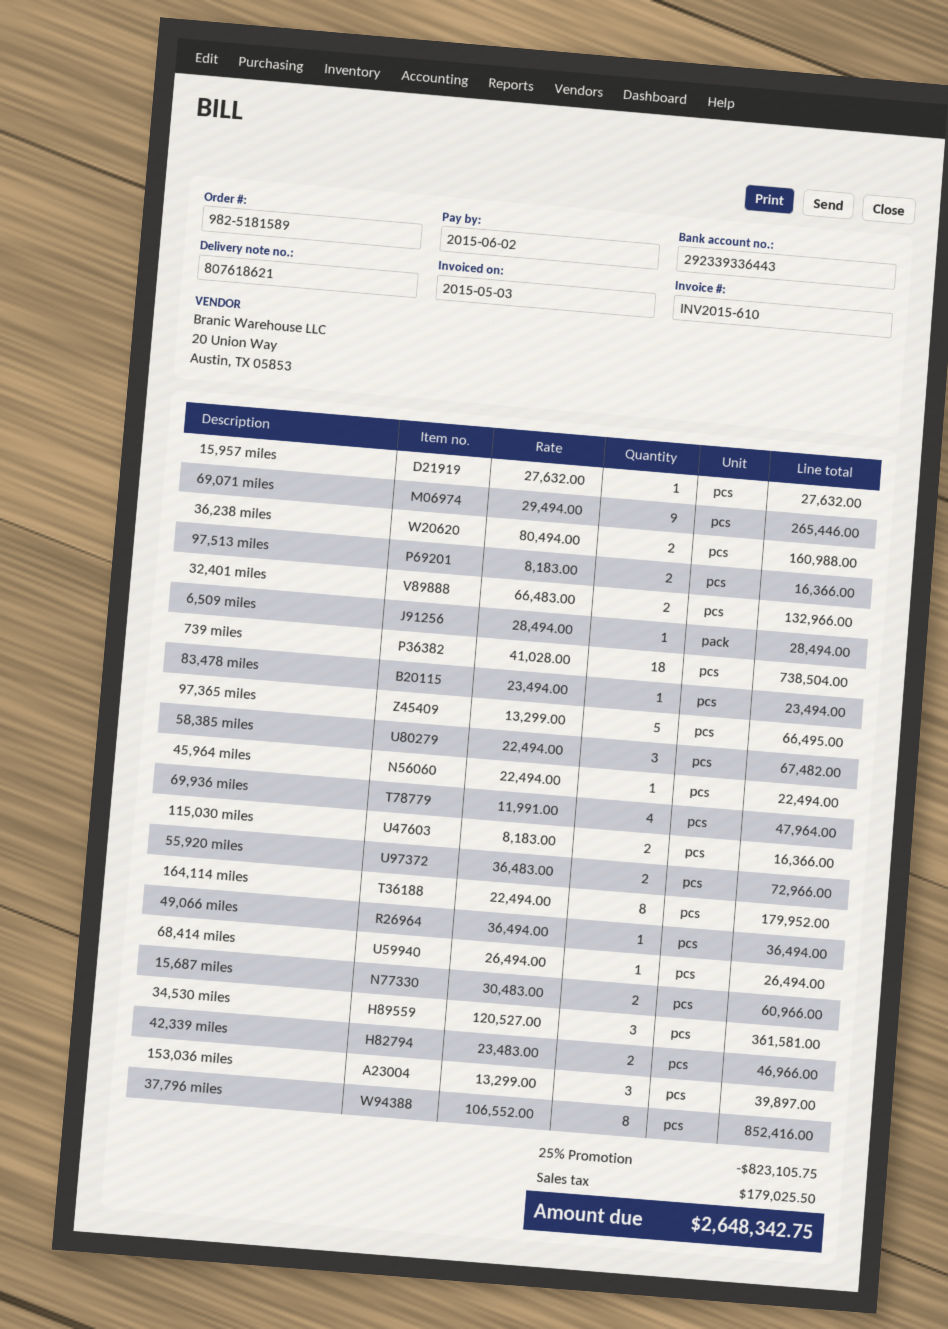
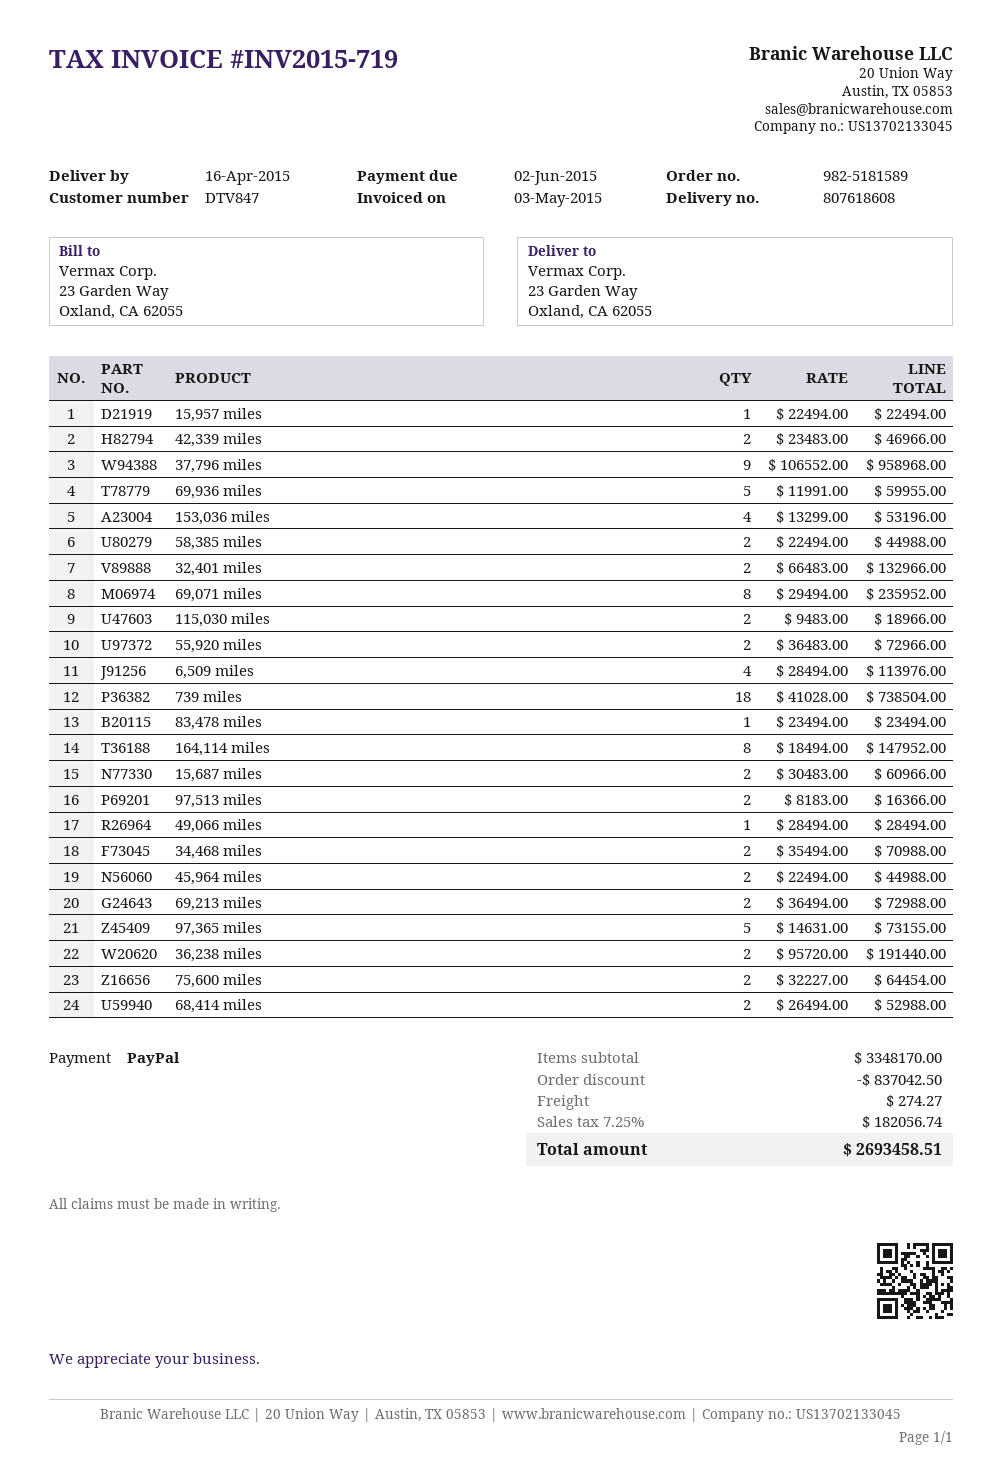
delivery note number: 807618621 -> 807618608
invoice number: INV2015-610 -> INV2015-719
15,957 miles: 1 x 27632.00 = 27632.00 -> 1 x 22494.00 = 22494.00
69,071 miles: 9 x 29494.00 = 265446.00 -> 8 x 29494.00 = 235952.00
36,238 miles: 2 x 80494.00 = 160988.00 -> 2 x 95720.00 = 191440.00
6,509 miles: 1 x 28494.00 = 28494.00 -> 4 x 28494.00 = 113976.00
97,365 miles: 5 x 13299.00 = 66495.00 -> 5 x 14631.00 = 73155.00
58,385 miles: 3 x 22494.00 = 67482.00 -> 2 x 22494.00 = 44988.00
45,964 miles: 1 x 22494.00 = 22494.00 -> 2 x 22494.00 = 44988.00
69,936 miles: 4 x 11991.00 = 47964.00 -> 5 x 11991.00 = 59955.00
115,030 miles: 2 x 8183.00 = 16366.00 -> 2 x 9483.00 = 18966.00
164,114 miles: 8 x 22494.00 = 179952.00 -> 8 x 18494.00 = 147952.00
49,066 miles: 1 x 36494.00 = 36494.00 -> 1 x 28494.00 = 28494.00
68,414 miles: 1 x 26494.00 = 26494.00 -> 2 x 26494.00 = 52988.00
34,530 miles: 3 x 120527.00 = 361581.00 -> none
153,036 miles: 3 x 13299.00 = 39897.00 -> 4 x 13299.00 = 53196.00
37,796 miles: 8 x 106552.00 = 852416.00 -> 9 x 106552.00 = 958968.00
34,468 miles: none -> 2 x 35494.00 = 70988.00
69,213 miles: none -> 2 x 36494.00 = 72988.00
75,600 miles: none -> 2 x 32227.00 = 64454.00
discount: 823105.75 -> 837042.50
shipping: none -> 274.27
tax: 179025.50 -> 182056.74
total: 2648342.75 -> 2693458.51

